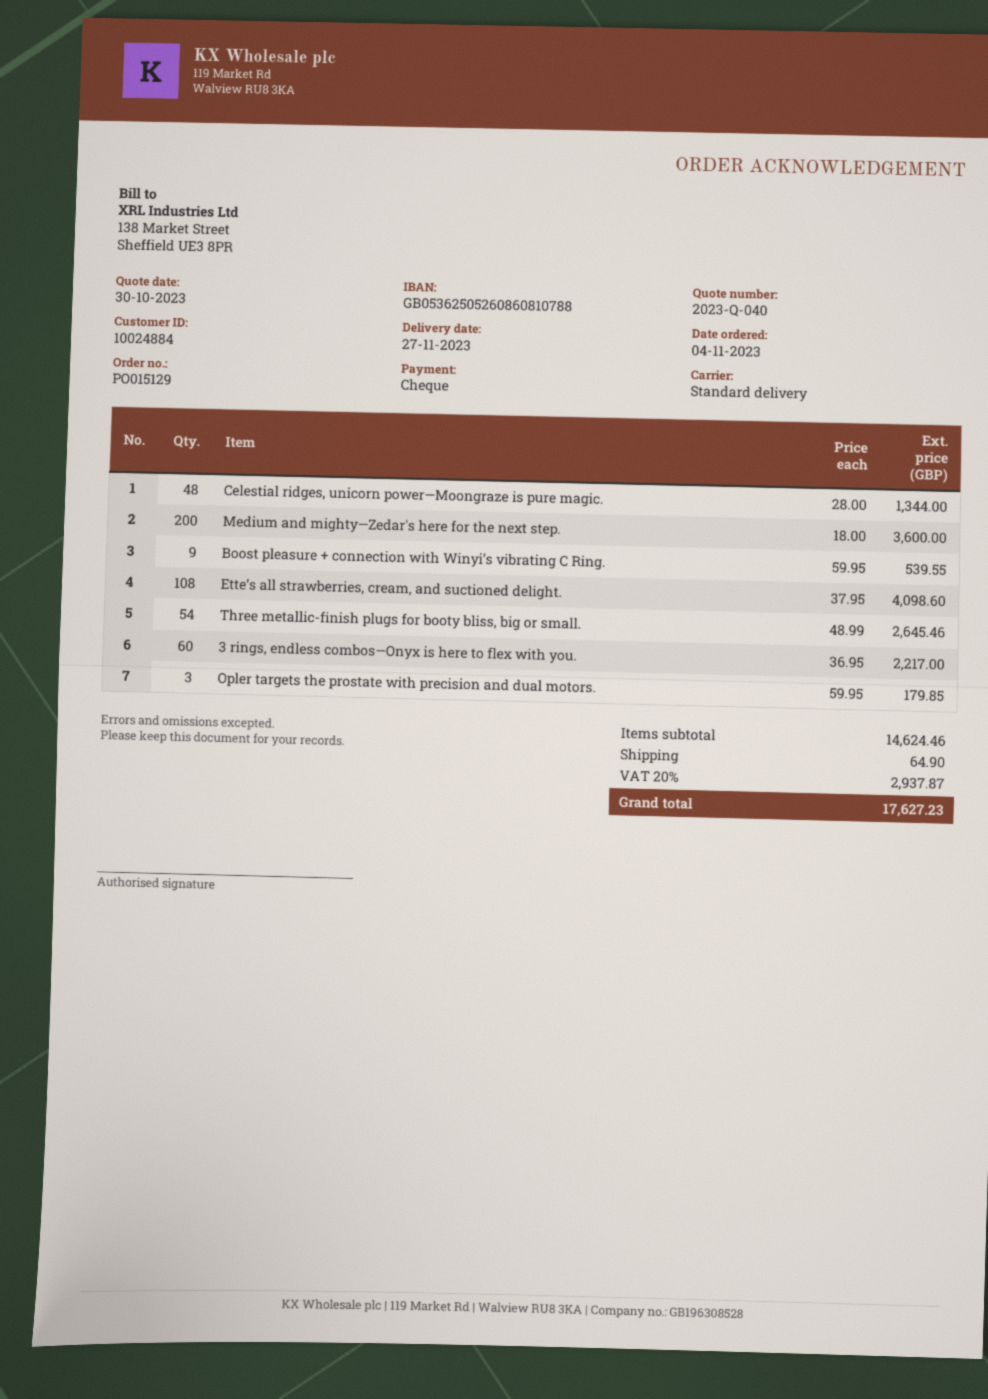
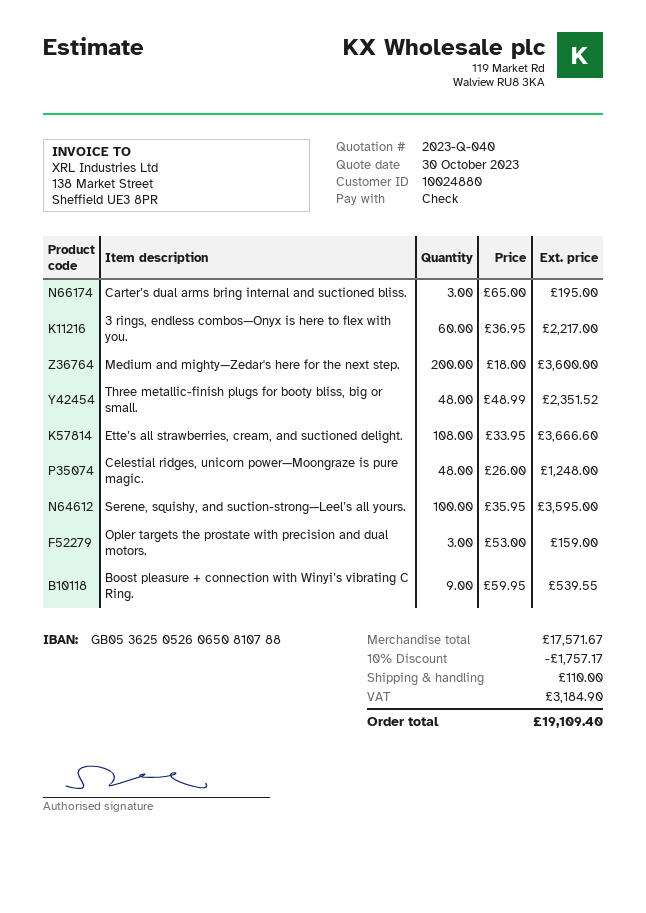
customer number: 10024884 -> 10024880
bank account: GB05362505260860810788 -> GB05362505260650810788
Celestial ridges, unicorn power—Moongraze is pure magic.: 48 x 28.00 = 1344.00 -> 48 x 26.00 = 1248.00
Ette’s all strawberries, cream, and suctioned delight.: 108 x 37.95 = 4098.60 -> 108 x 33.95 = 3666.60
Three metallic-finish plugs for booty bliss, big or small.: 54 x 48.99 = 2645.46 -> 48 x 48.99 = 2351.52
Opler targets the prostate with precision and dual motors.: 3 x 59.95 = 179.85 -> 3 x 53.00 = 159.00
Carter’s dual arms bring internal and suctioned bliss.: none -> 3 x 65.00 = 195.00
Serene, squishy, and suction-strong—Leel’s all yours.: none -> 100 x 35.95 = 3595.00
subtotal: 14624.46 -> 17571.67
discount: none -> 10% = 1757.17
shipping: 64.90 -> 110.00
tax: 2937.87 -> 3184.90
total: 17627.23 -> 19109.40

